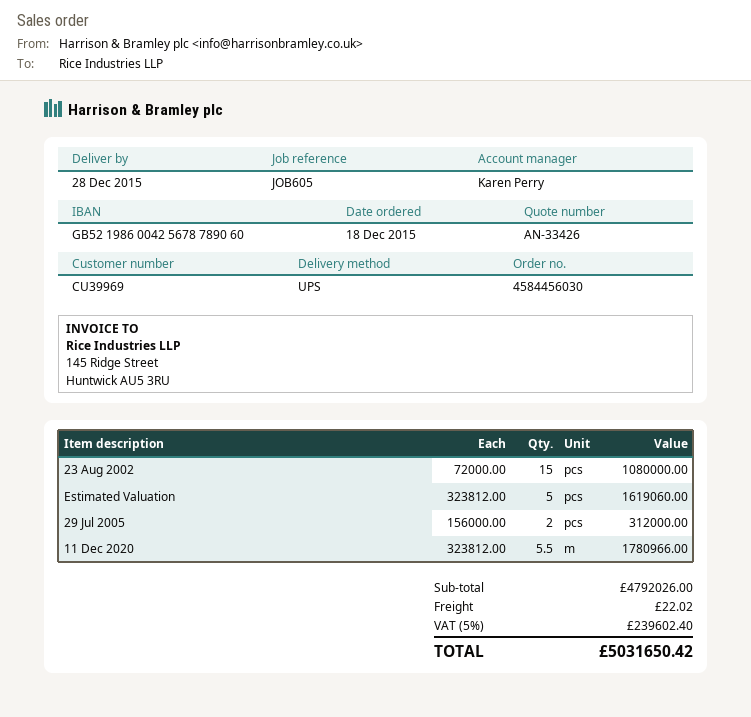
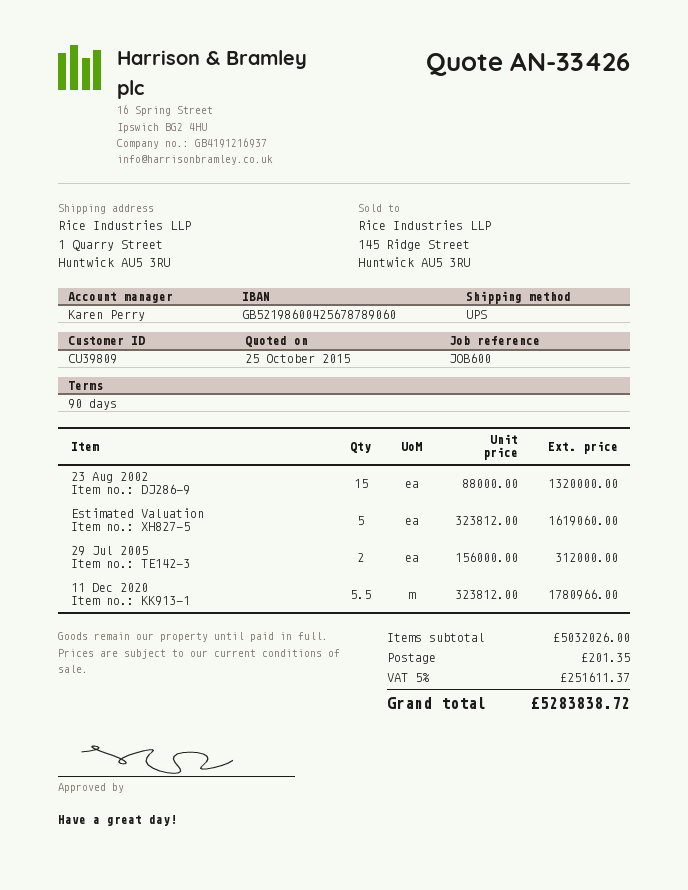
customer number: CU39969 -> CU39809
reference: JOB605 -> JOB600
23 Aug 2002: 15 x 72000.00 = 1080000.00 -> 15 x 88000.00 = 1320000.00
subtotal: 4792026.00 -> 5032026.00
shipping: 22.02 -> 201.35
tax: 5% = 239602.40 -> 5% = 251611.37
total: 5031650.42 -> 5283838.72

